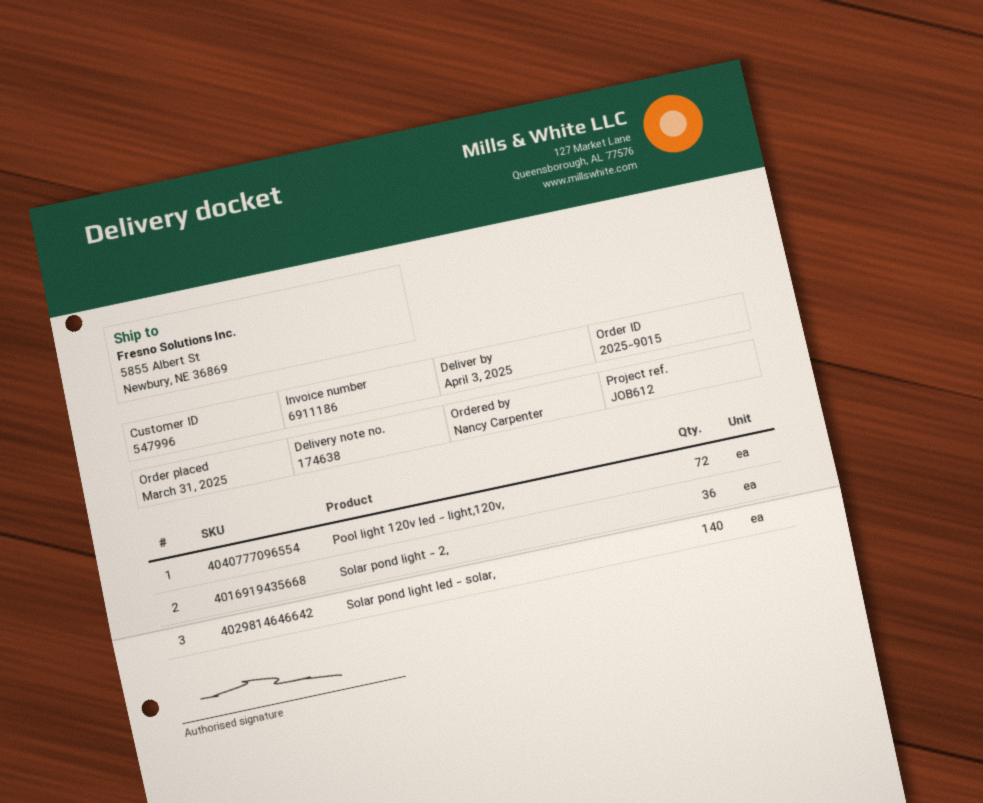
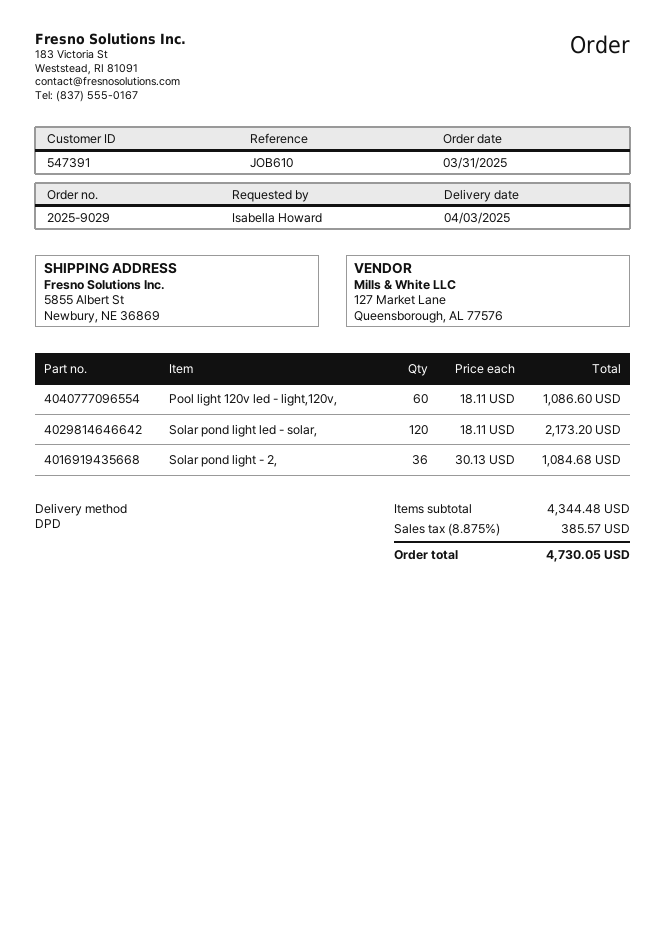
order number: 2025-9015 -> 2025-9029
customer number: 547996 -> 547391
reference: JOB612 -> JOB610
ordered by: Nancy Carpenter -> Isabella Howard
Pool light 120v led - light,120v,: 72 -> 60
Solar pond light led - solar,: 140 -> 120

